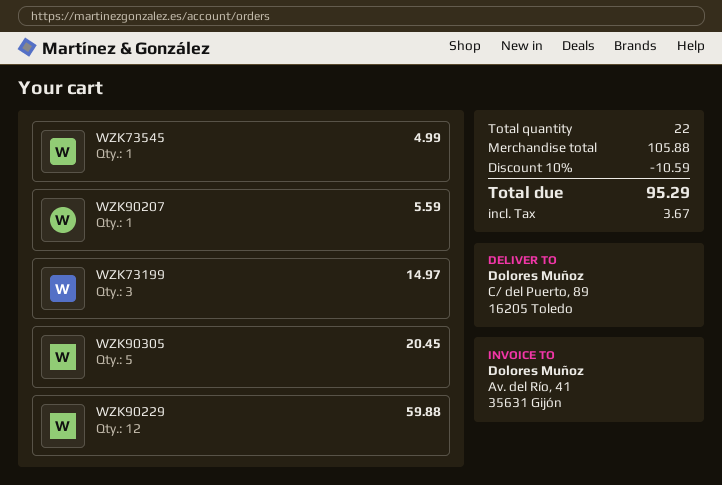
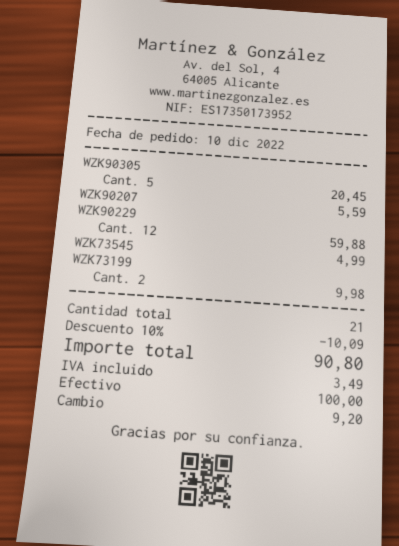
WZK73199: 3 for 14.97 -> 2 for 9.98
total quantity: 22 -> 21
discount: 10% = 10.59 -> 10% = 10.09
tax: 3.67 -> 3.49
total: 95.29 -> 90.80

